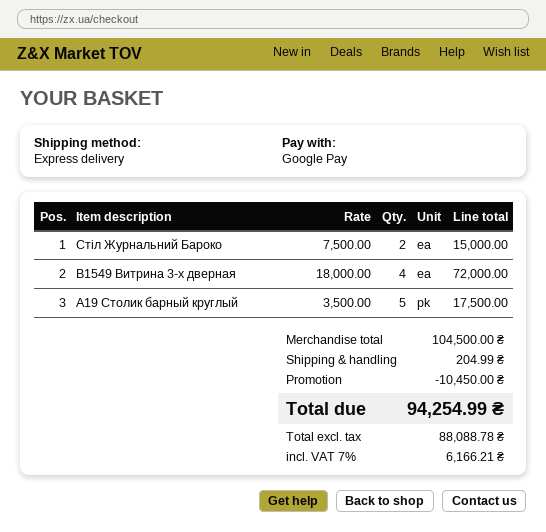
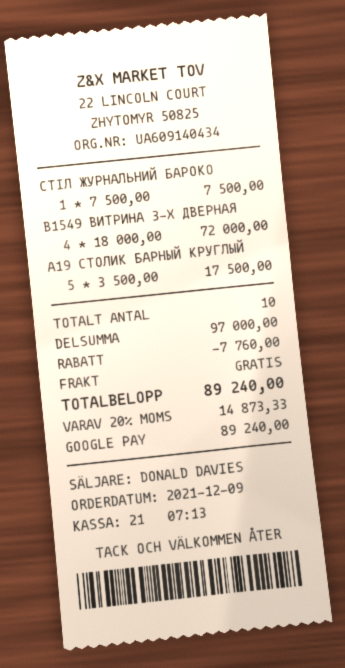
Стіл Журнальний Бароко: 2 x 7500.00 = 15000.00 -> 1 x 7500.00 = 7500.00
subtotal: 104500.00 -> 97000.00
discount: 10450.00 -> 7760.00
shipping: 204.99 -> 0.00
tax: 7% = 6166.21 -> 20% = 14873.33
total: 94254.99 -> 89240.00

